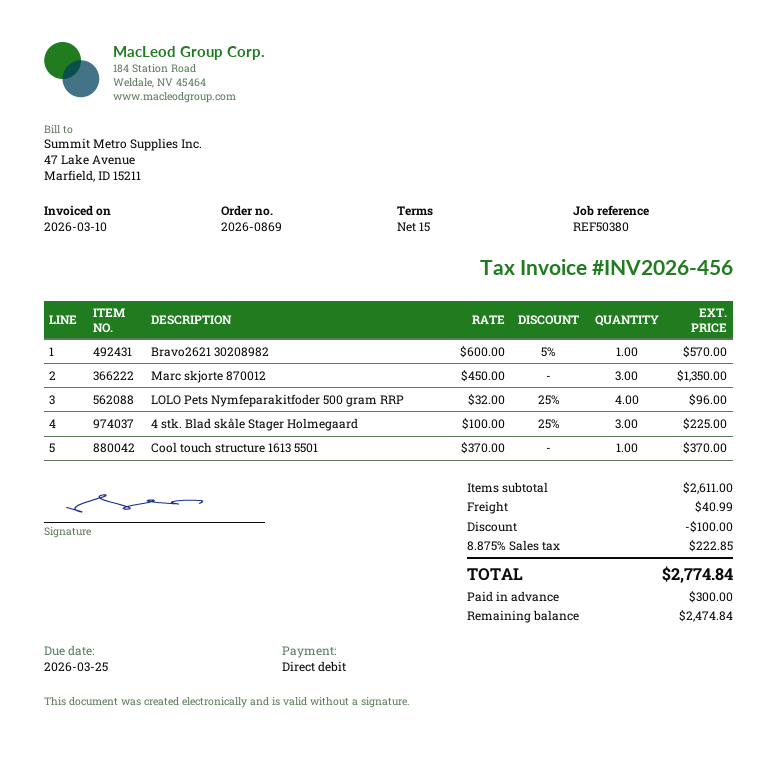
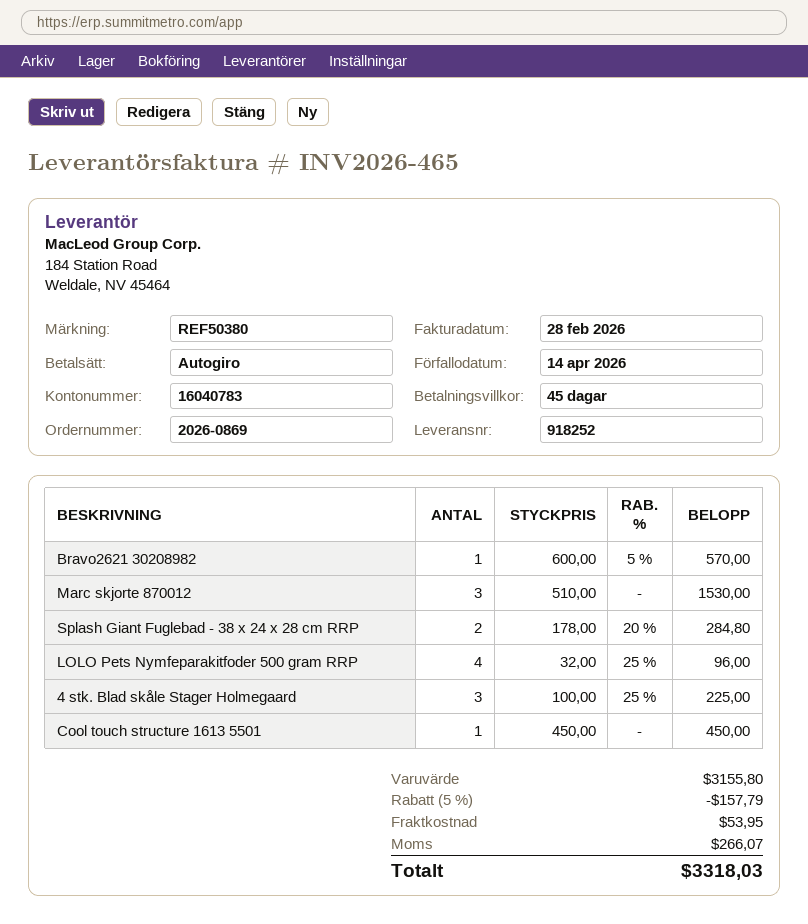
invoice number: INV2026-456 -> INV2026-465
invoice date: 2026-03-10 -> 2026-02-28
payment terms: 15 days -> 45 days
due date: 2026-03-25 -> 2026-04-14
Marc skjorte 870012: 3 x 450.00 = 1350.00 -> 3 x 510.00 = 1530.00
Cool touch structure 1613 5501: 1 x 370.00 = 370.00 -> 1 x 450.00 = 450.00
Splash Giant Fuglebad - 38 x 24 x 28 cm RRP: none -> 2 x 178.00 - 20% = 284.80
subtotal: 2611.00 -> 3155.80
discount: 100.00 -> 157.79
shipping: 40.99 -> 53.95
tax: 222.85 -> 266.07
total: 2774.84 -> 3318.03

